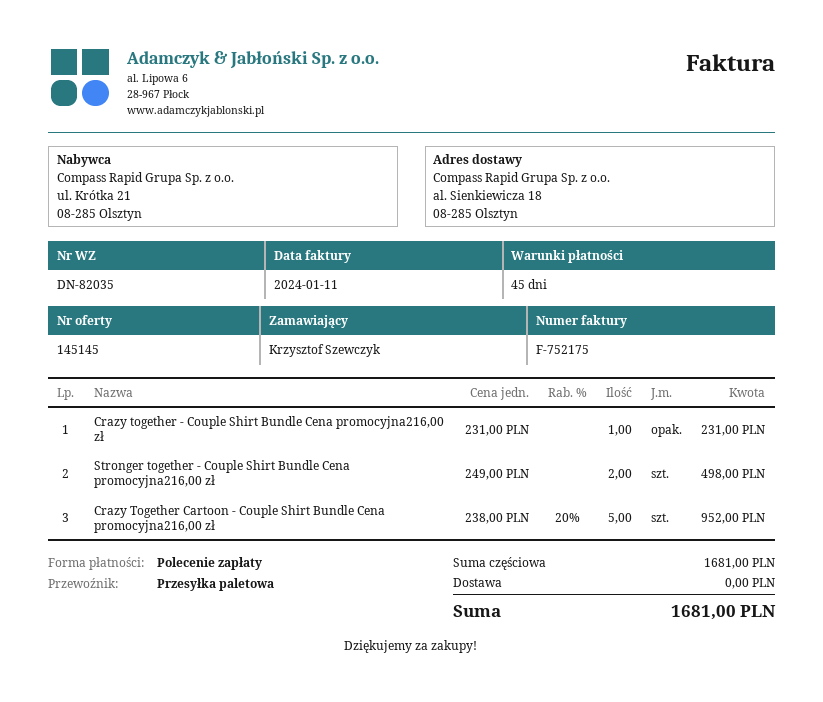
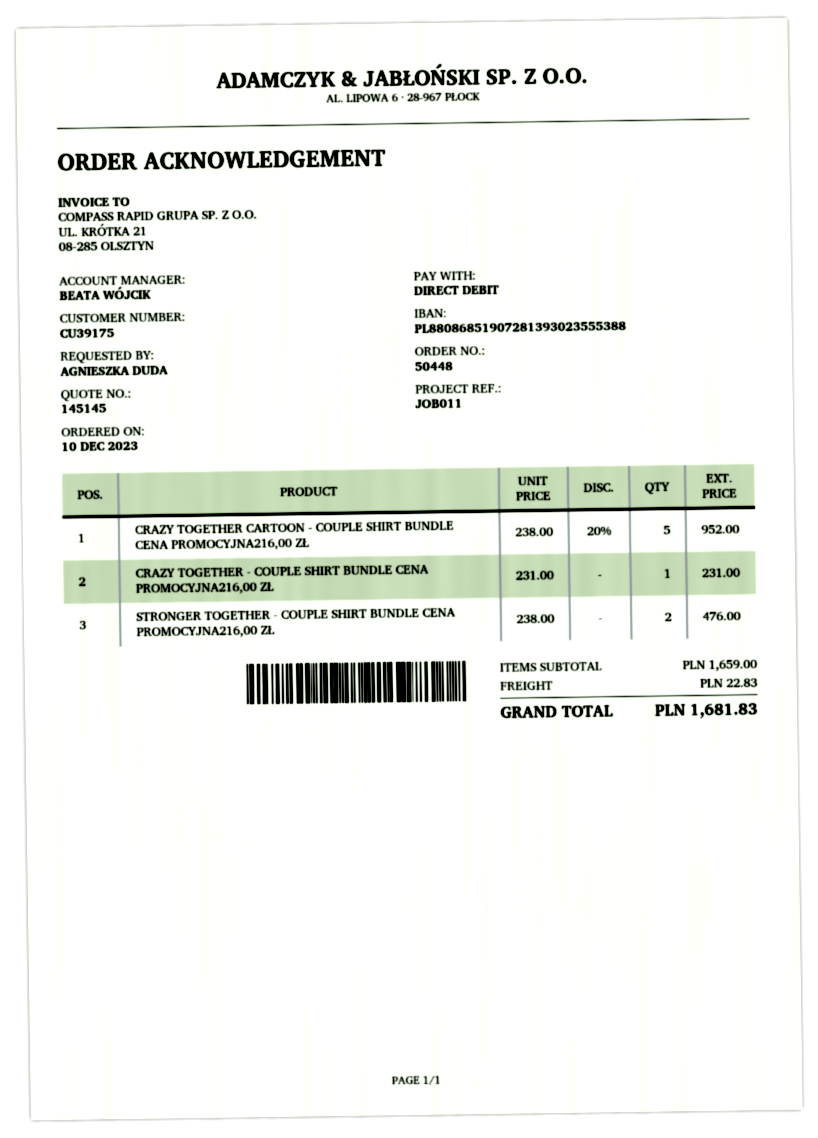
ordered by: Krzysztof Szewczyk -> AGNIESZKA DUDA
Stronger together - Couple Shirt Bundle Cena promocyjna216,00 zł: 2 x 249.00 = 498.00 -> 2 x 238.00 = 476.00
subtotal: 1681.00 -> 1659.00
shipping: 0.00 -> 22.83
total: 1681.00 -> 1681.83

